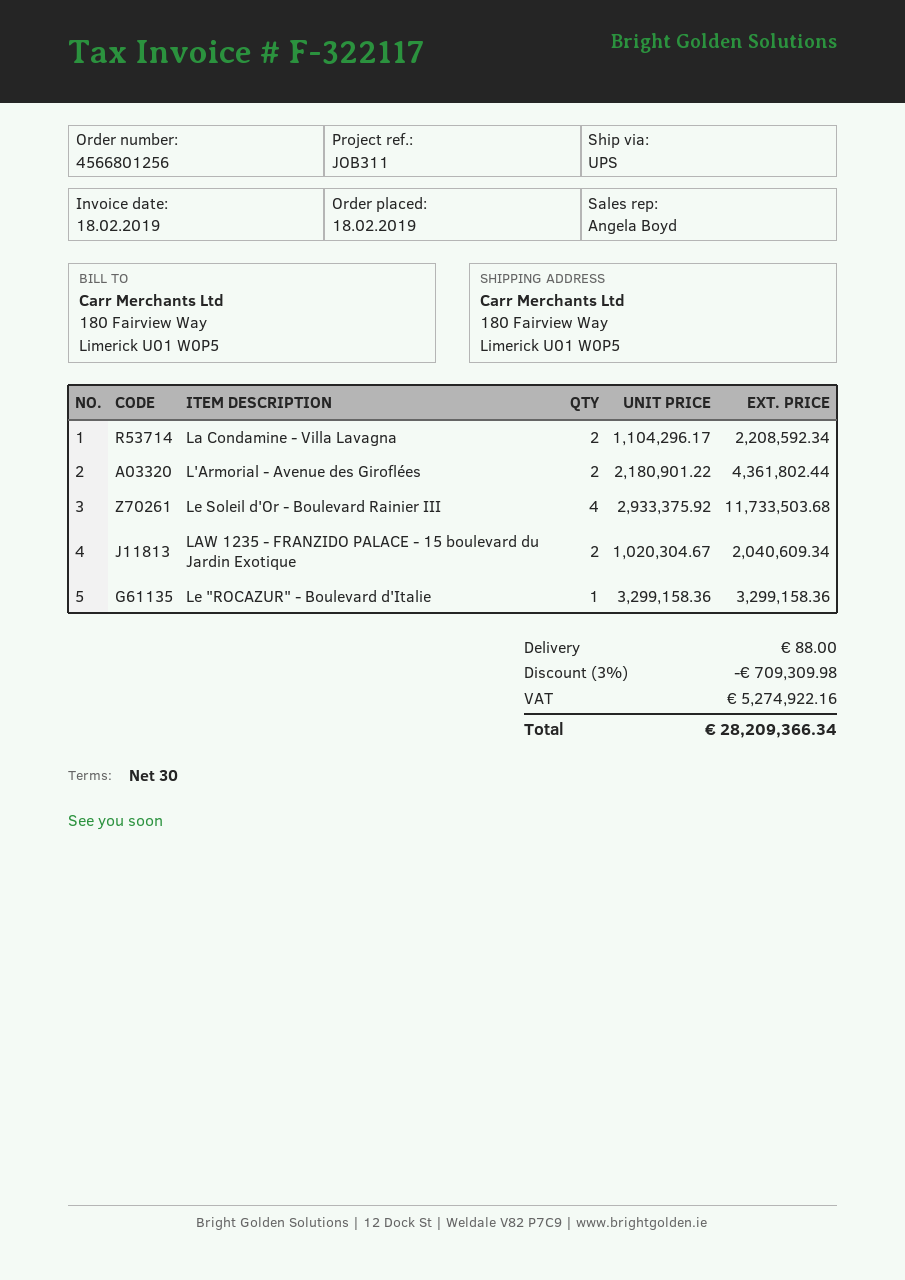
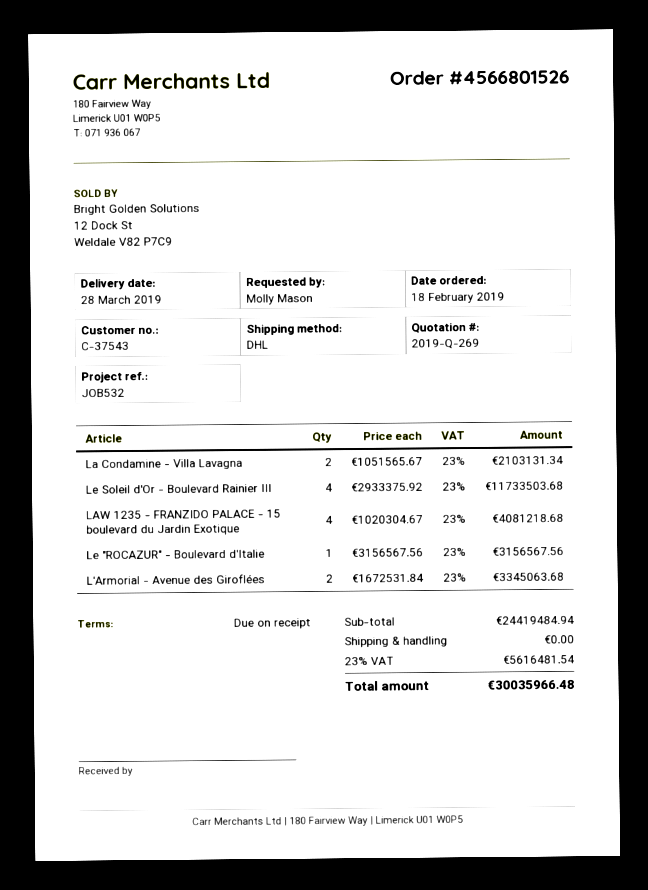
order number: 4566801256 -> 4566801526
payment terms: 30 days -> on receipt
reference: JOB311 -> JOB532
shipping method: UPS -> DHL
La Condamine - Villa Lavagna: 2 x 1104296.17 = 2208592.34 -> 2 x 1051565.67 = 2103131.34
L'Armorial - Avenue des Giroflées: 2 x 2180901.22 = 4361802.44 -> 2 x 1672531.84 = 3345063.68
LAW 1235 - FRANZIDO PALACE - 15 boulevard du Jardin Exotique: 2 x 1020304.67 = 2040609.34 -> 4 x 1020304.67 = 4081218.68
Le "ROCAZUR" - Boulevard d'Italie: 1 x 3299158.36 = 3299158.36 -> 1 x 3156567.56 = 3156567.56
discount: 3% = 709309.98 -> none
shipping: 88.00 -> 0.00
tax: 5274922.16 -> 5616481.54
total: 28209366.34 -> 30035966.48

